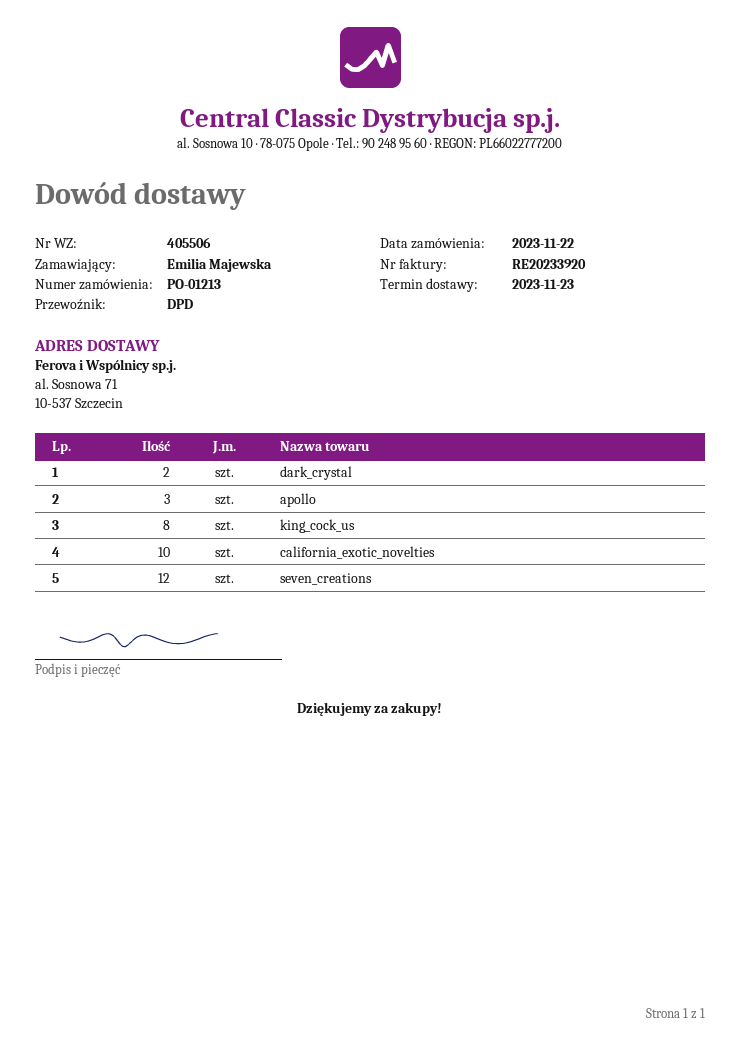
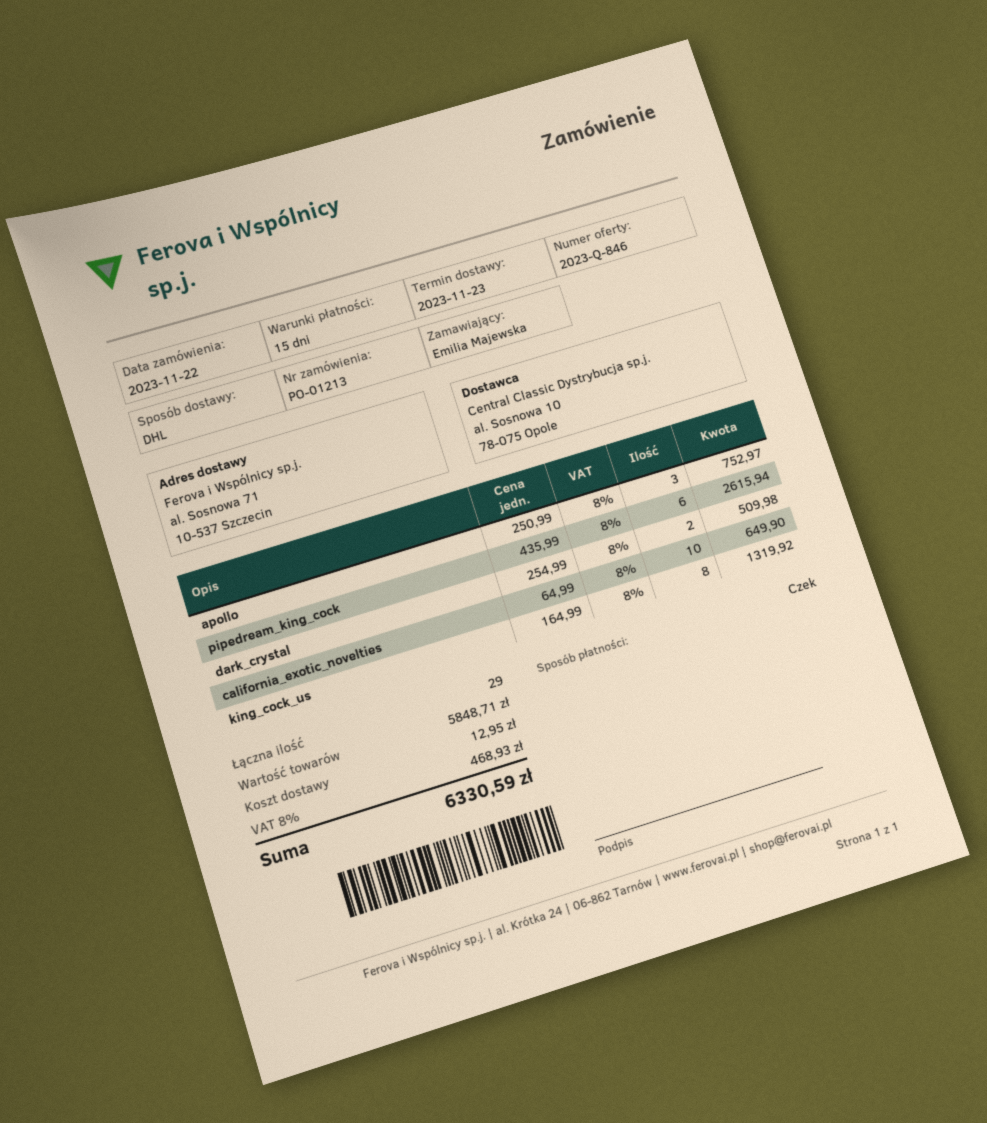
shipping method: DPD -> DHL
seven_creations: 12 -> none
pipedream_king_cock: none -> 6

